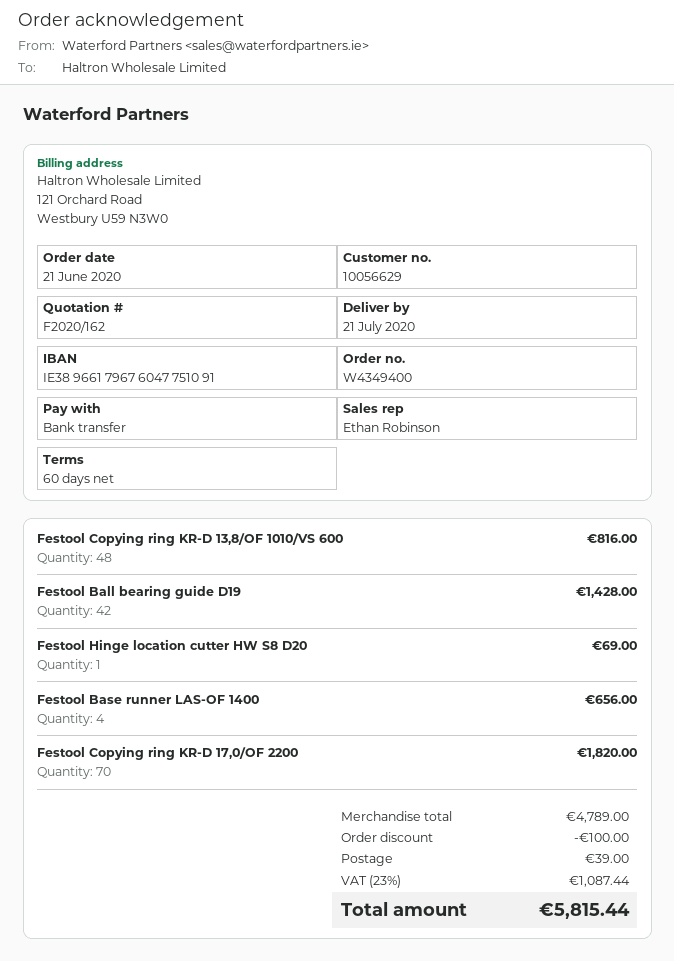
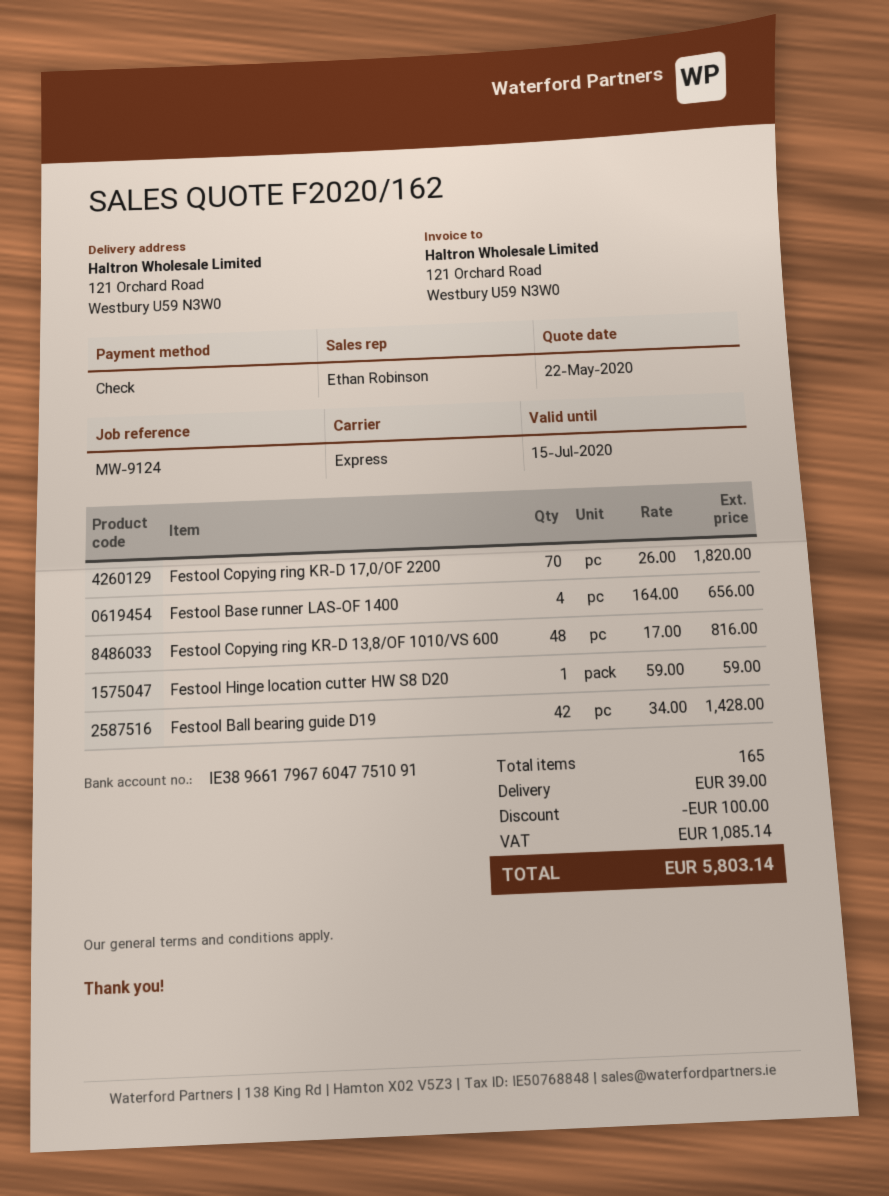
payment method: bank transfer -> cheque
Festool Hinge location cutter HW S8 D20: 1 for 69.00 -> 1 for 59.00
tax: 1087.44 -> 1085.14
total: 5815.44 -> 5803.14

